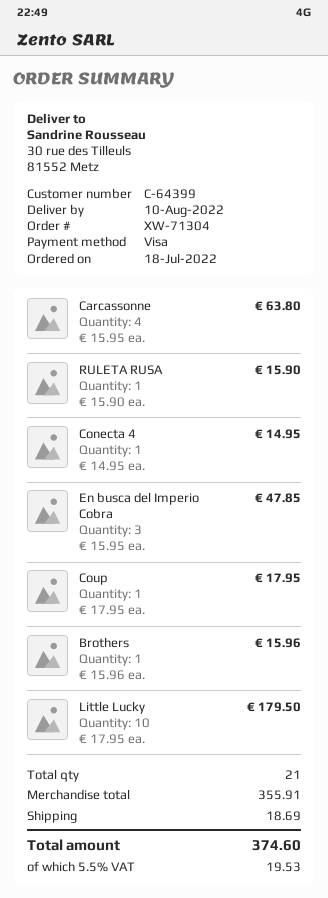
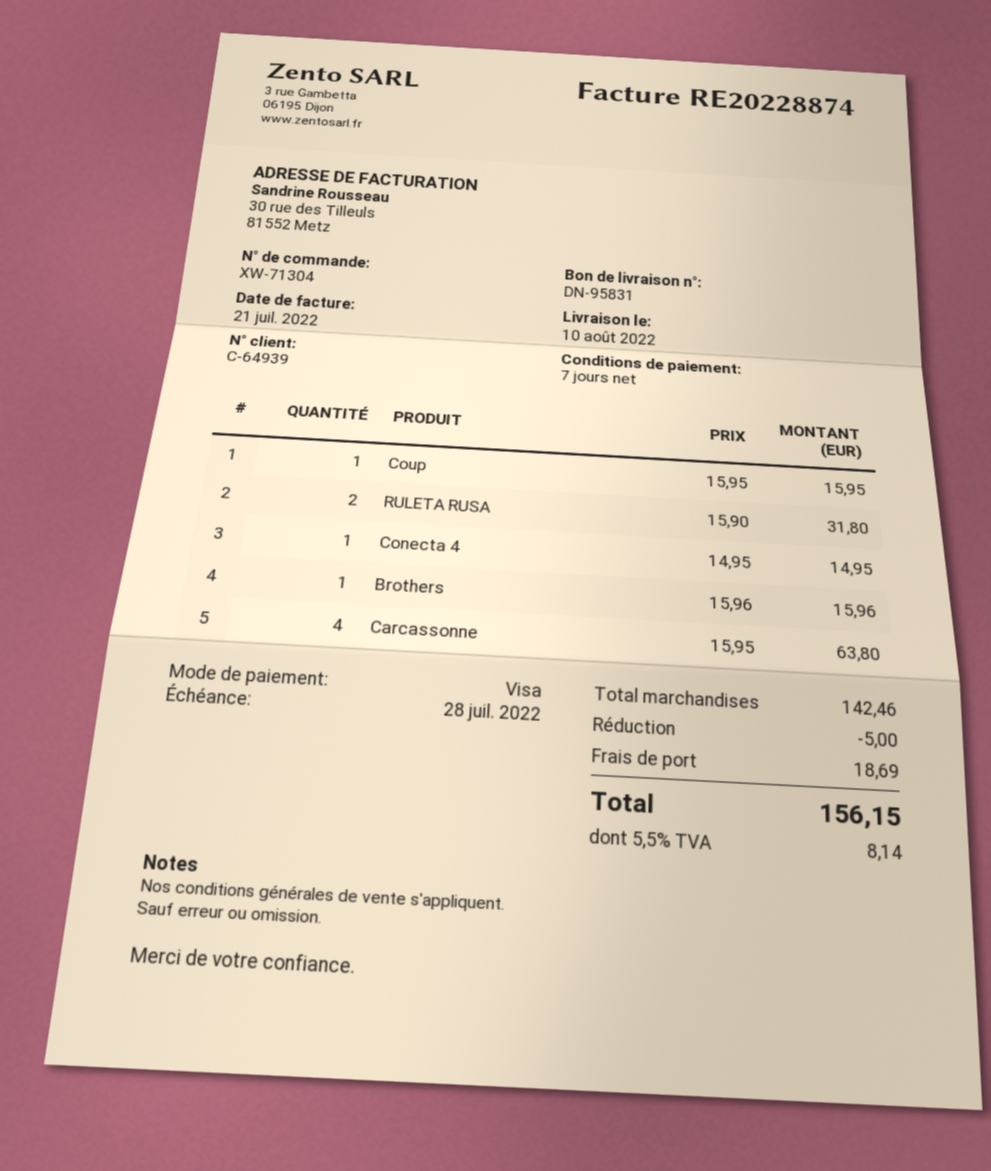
customer number: C-64399 -> C-64939
RULETA RUSA: 1 x 15.90 = 15.90 -> 2 x 15.90 = 31.80
En busca del Imperio Cobra: 3 x 15.95 = 47.85 -> none
Coup: 1 x 17.95 = 17.95 -> 1 x 15.95 = 15.95
Little Lucky: 10 x 17.95 = 179.50 -> none
subtotal: 355.91 -> 142.46
discount: none -> 5.00
tax: 5.5% = 19.53 -> 5.5% = 8.14
total: 374.60 -> 156.15

